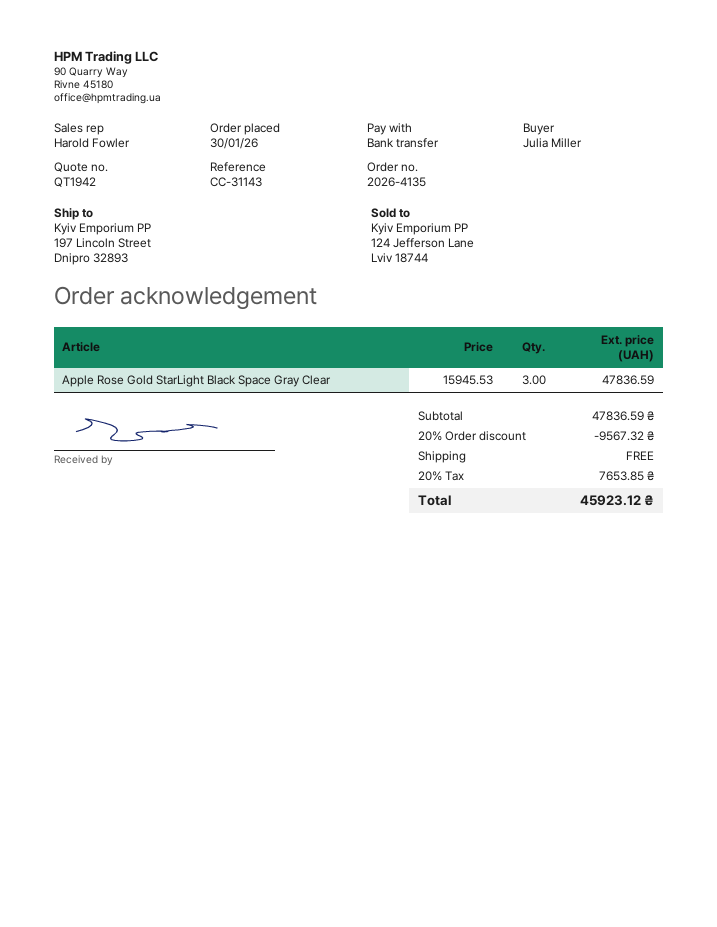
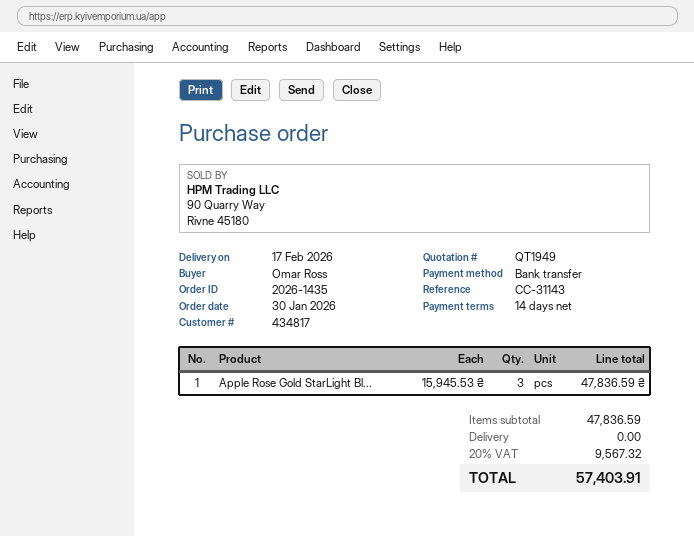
quote number: QT1942 -> QT1949
order number: 2026-4135 -> 2026-1435
ordered by: Julia Miller -> Omar Ross
discount: 20% = 9567.32 -> none
tax: 20% = 7653.85 -> 20% = 9567.32
total: 45923.12 -> 57403.91

